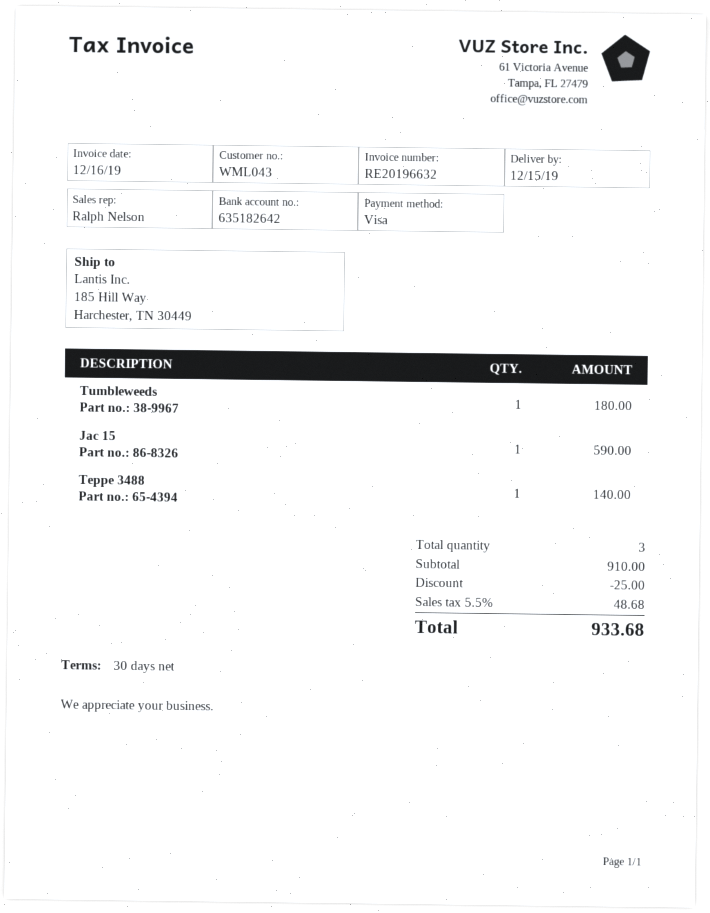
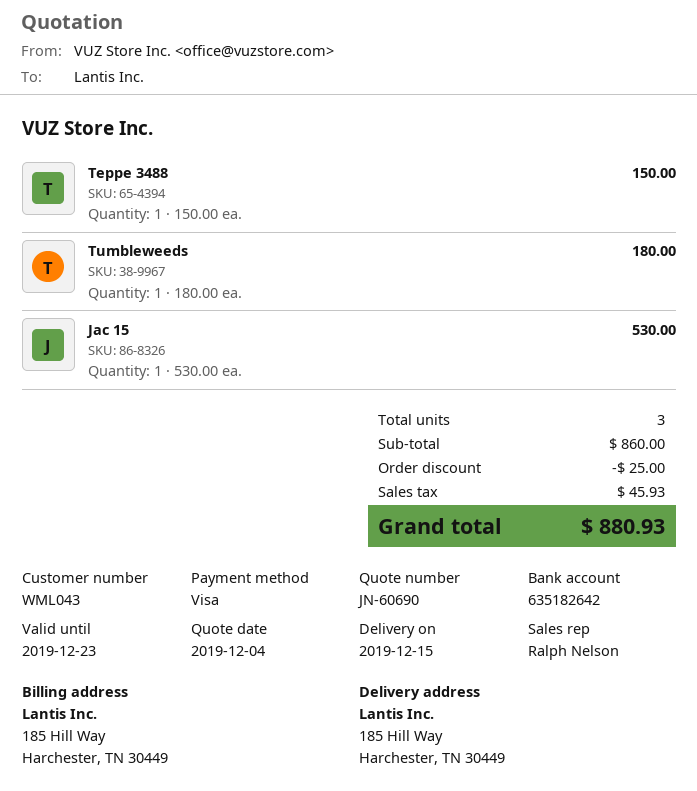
Jac 15: 1 for 590.00 -> 1 for 530.00
Teppe 3488: 1 for 140.00 -> 1 for 150.00
subtotal: 910.00 -> 860.00
tax: 48.68 -> 45.93
total: 933.68 -> 880.93

